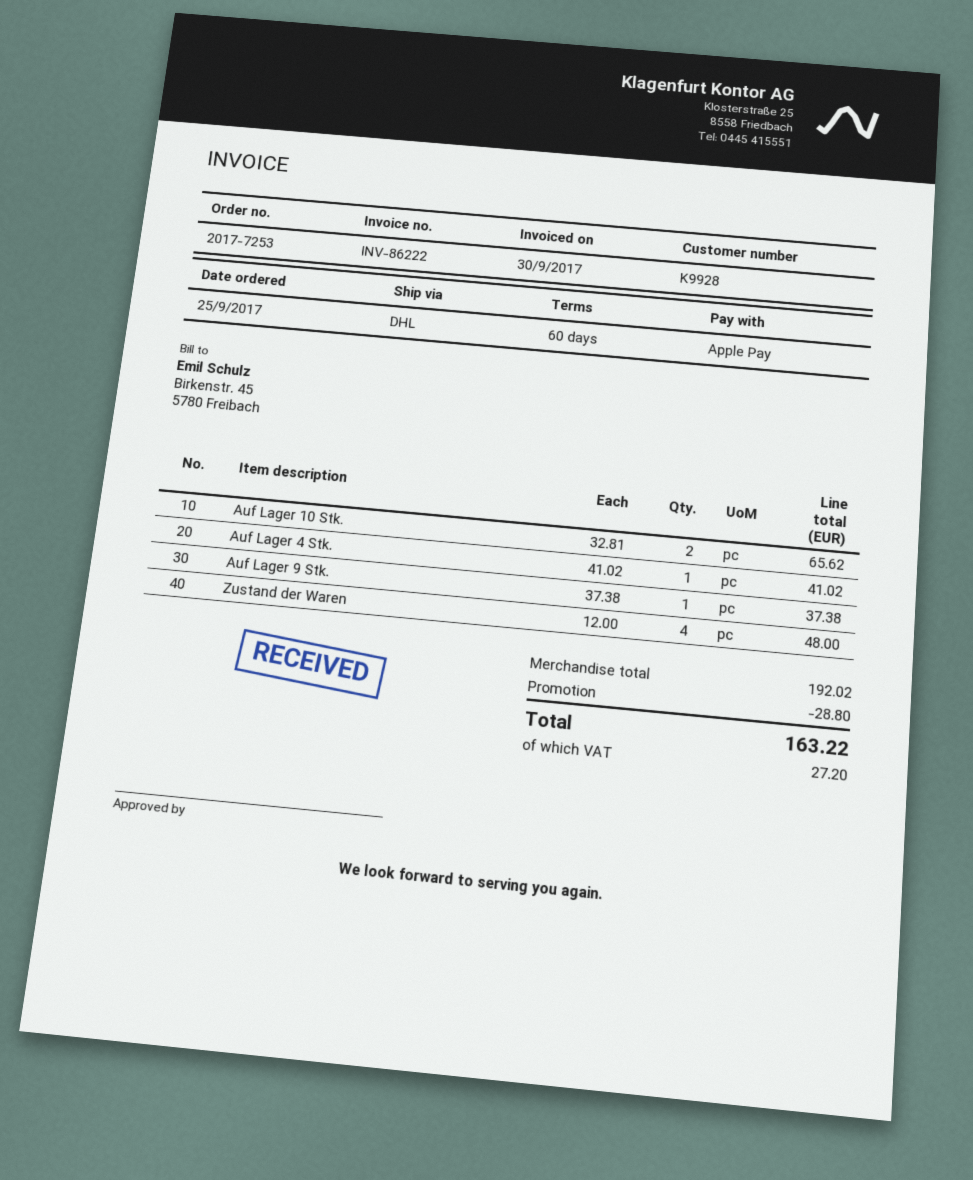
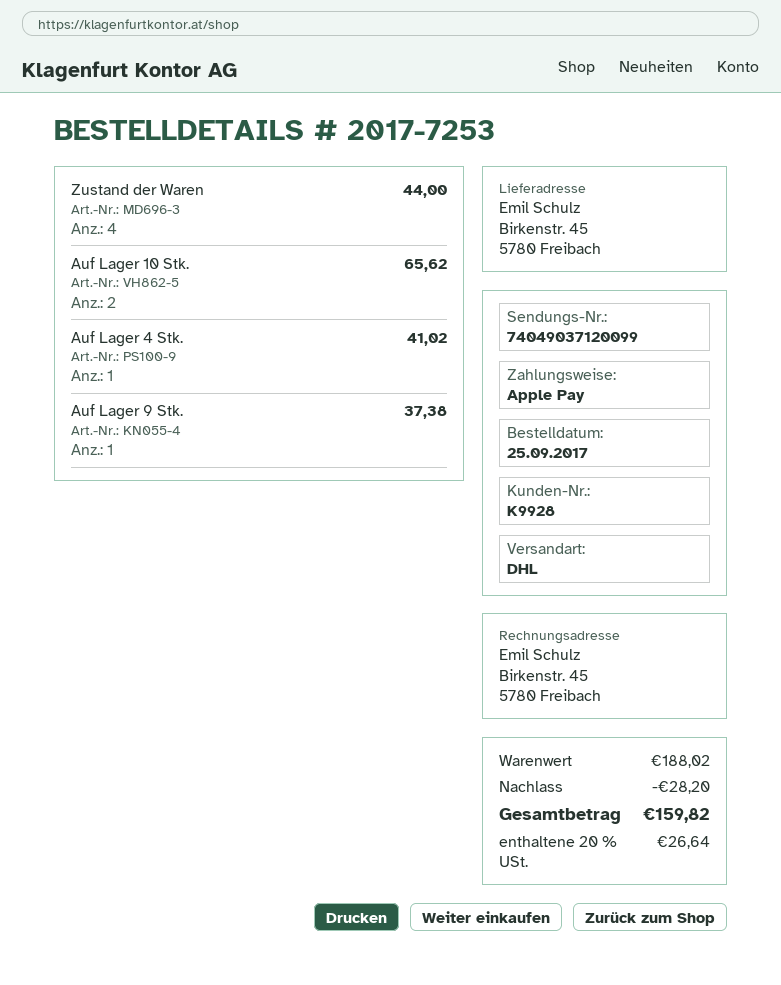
Zustand der Waren: 4 for 48.00 -> 4 for 44.00
subtotal: 192.02 -> 188.02
discount: 28.80 -> 28.20
tax: 27.20 -> 26.64
total: 163.22 -> 159.82

